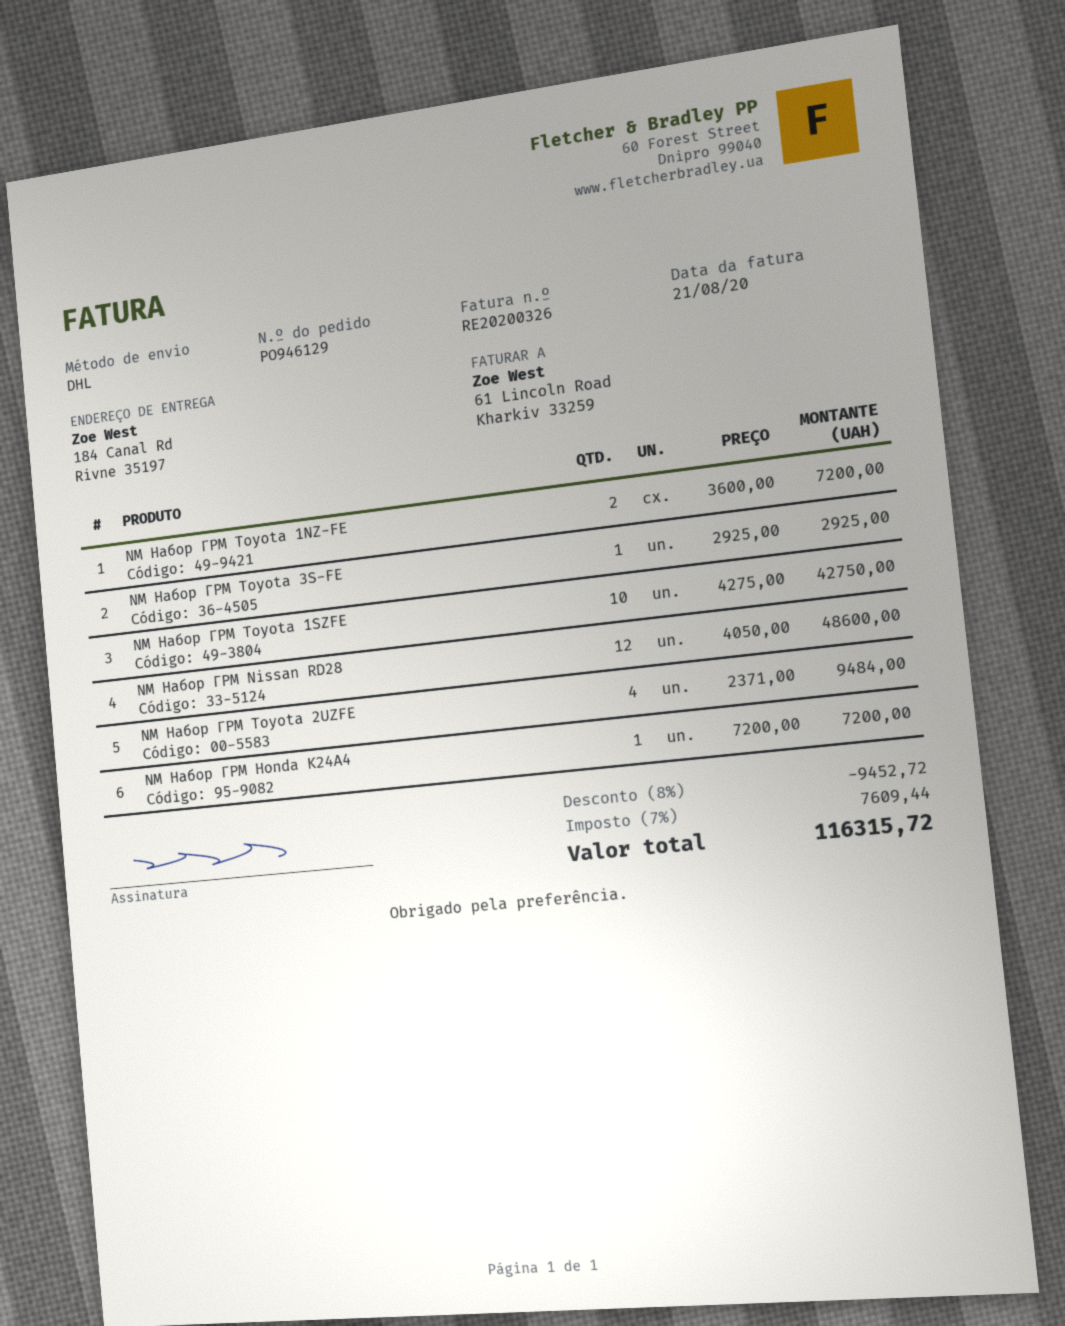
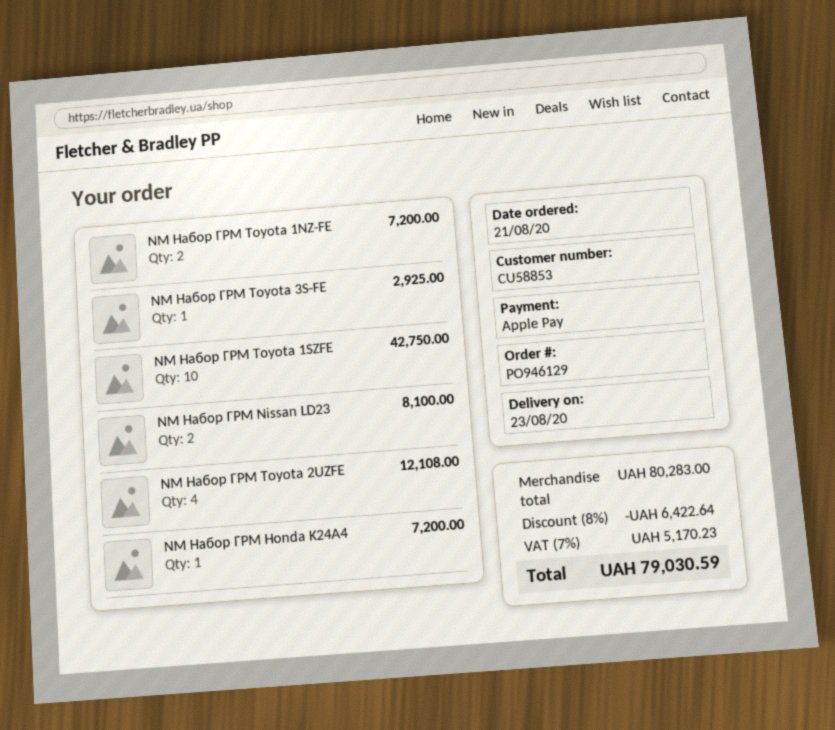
NM Набор ГРМ Nissan RD28: 12 for 48600.00 -> none
NM Набор ГРМ Toyota 2UZFE: 4 for 9484.00 -> 4 for 12108.00
NM Набор ГРМ Nissan LD23: none -> 2 for 8100.00
discount: 8% = 9452.72 -> 8% = 6422.64
tax: 7% = 7609.44 -> 7% = 5170.23
total: 116315.72 -> 79030.59

